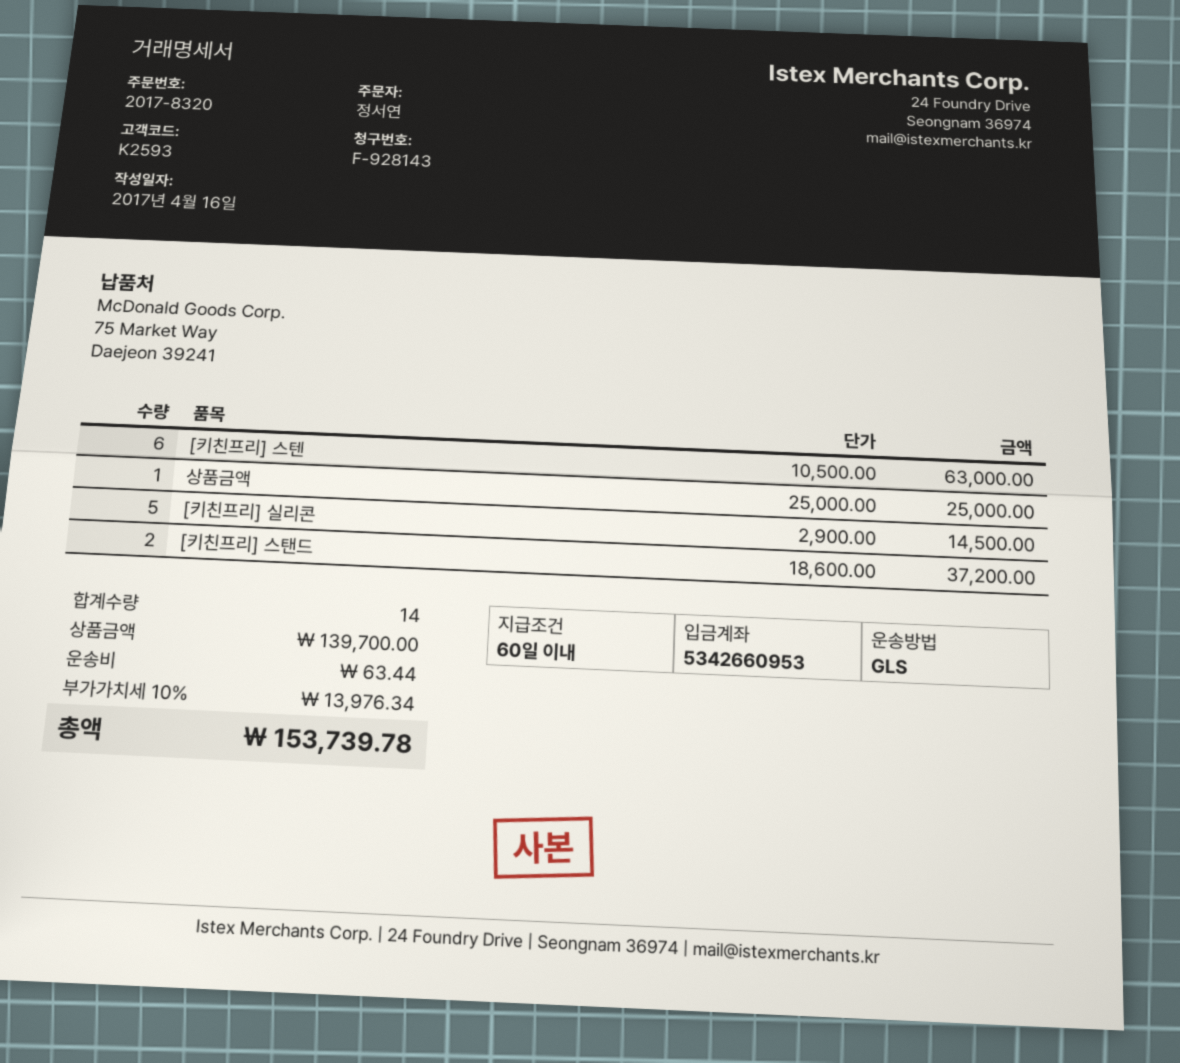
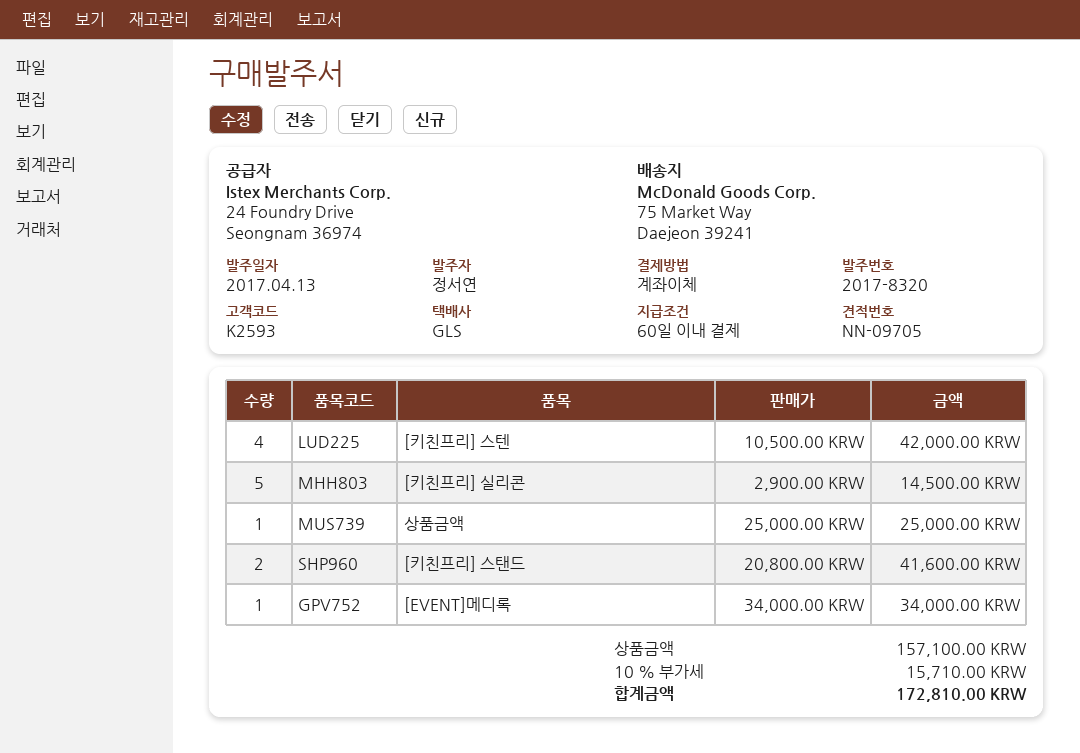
[키친프리] 스텐: 6 x 10500.00 = 63000.00 -> 4 x 10500.00 = 42000.00
[키친프리] 스탠드: 2 x 18600.00 = 37200.00 -> 2 x 20800.00 = 41600.00
[EVENT]메디록: none -> 1 x 34000.00 = 34000.00
subtotal: 139700.00 -> 157100.00
shipping: 63.44 -> none
tax: 10% = 13976.34 -> 10% = 15710.00
total: 153739.78 -> 172810.00

